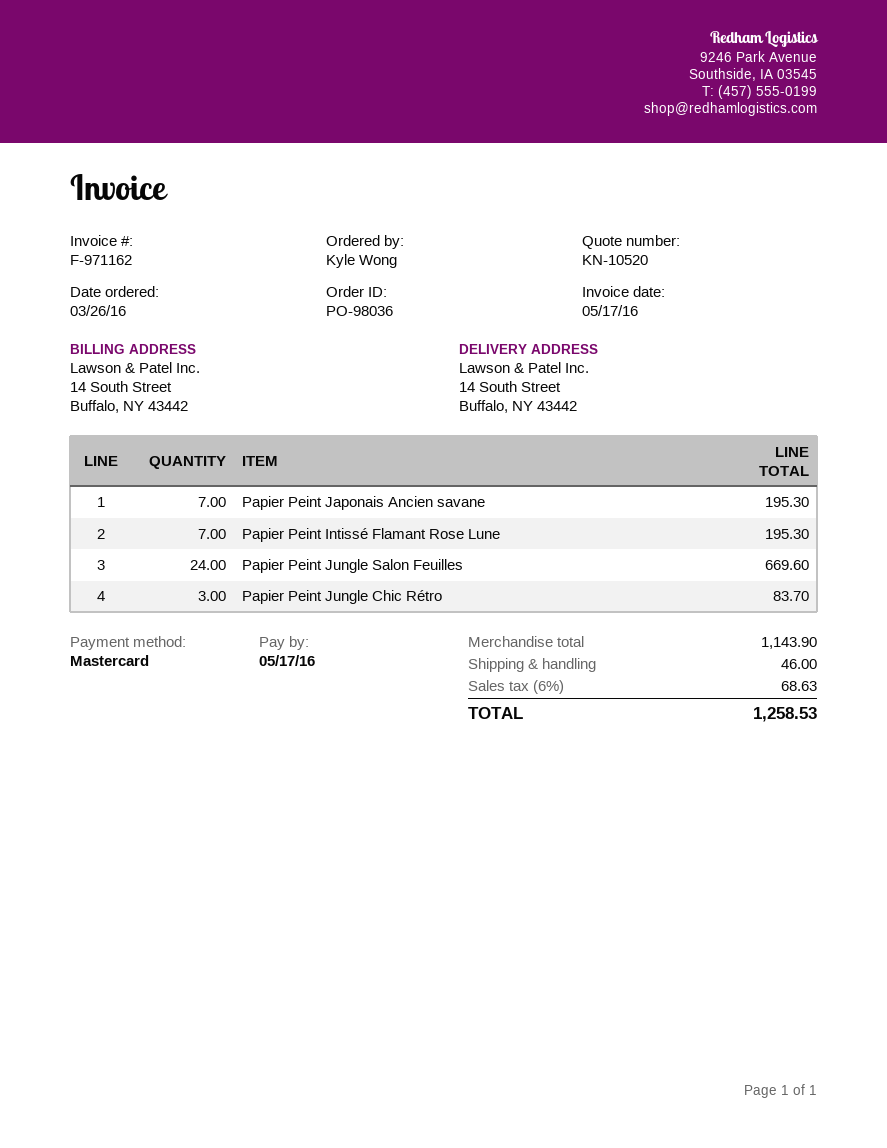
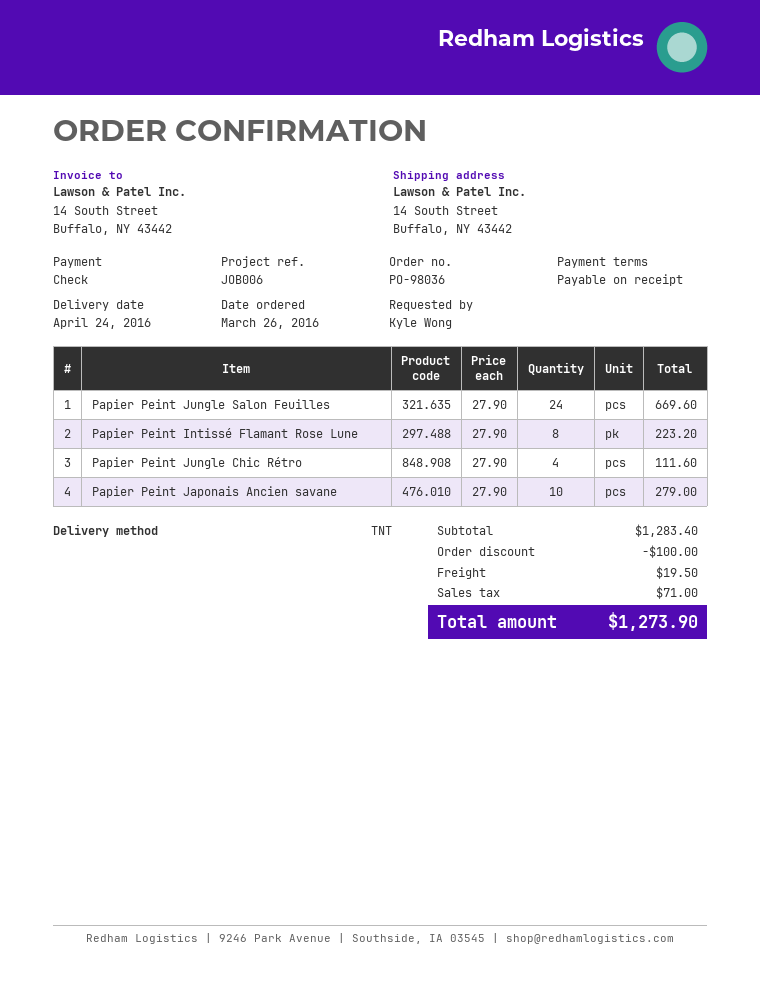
payment method: Mastercard -> cheque
Papier Peint Japonais Ancien savane: 7 for 195.30 -> 10 for 279.00
Papier Peint Intissé Flamant Rose Lune: 7 for 195.30 -> 8 for 223.20
Papier Peint Jungle Chic Rétro: 3 for 83.70 -> 4 for 111.60
subtotal: 1143.90 -> 1283.40
discount: none -> 100.00
shipping: 46.00 -> 19.50
tax: 68.63 -> 71.00
total: 1258.53 -> 1273.90

